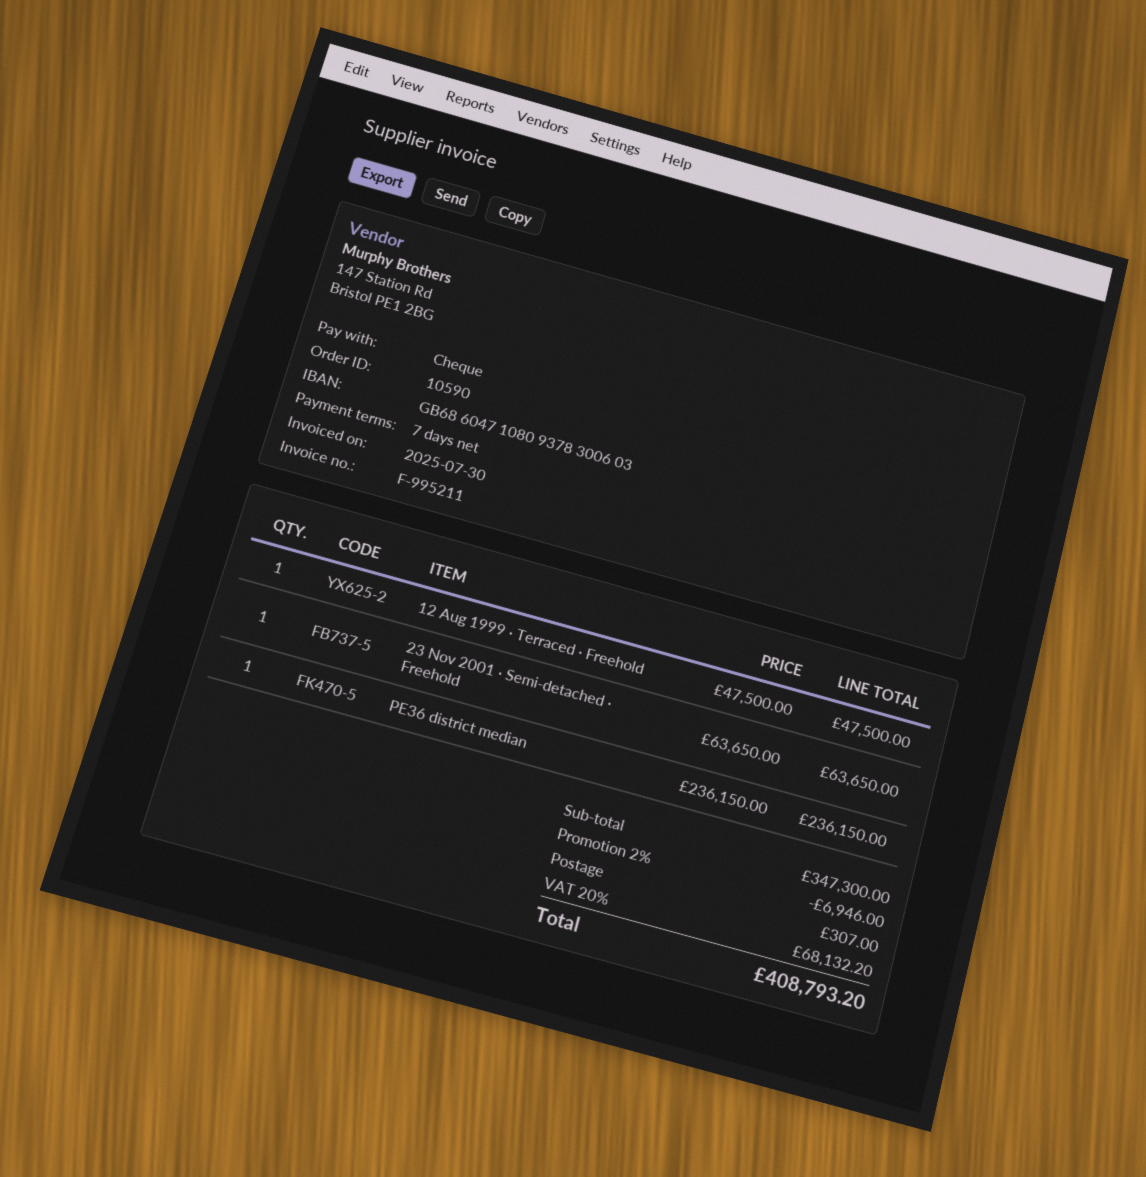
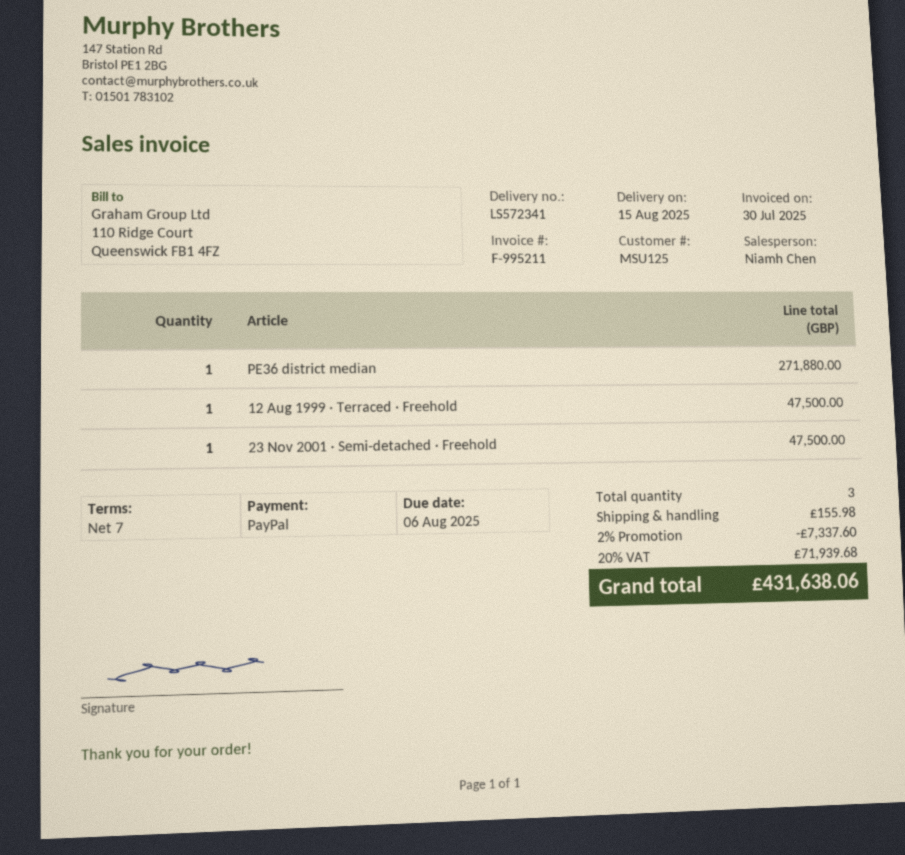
payment method: cheque -> PayPal
23 Nov 2001 · Semi-detached · Freehold: 1 for 63650.00 -> 1 for 47500.00
PE36 district median: 1 for 236150.00 -> 1 for 271880.00
discount: 2% = 6946.00 -> 2% = 7337.60
shipping: 307.00 -> 155.98
tax: 20% = 68132.20 -> 20% = 71939.68
total: 408793.20 -> 431638.06

